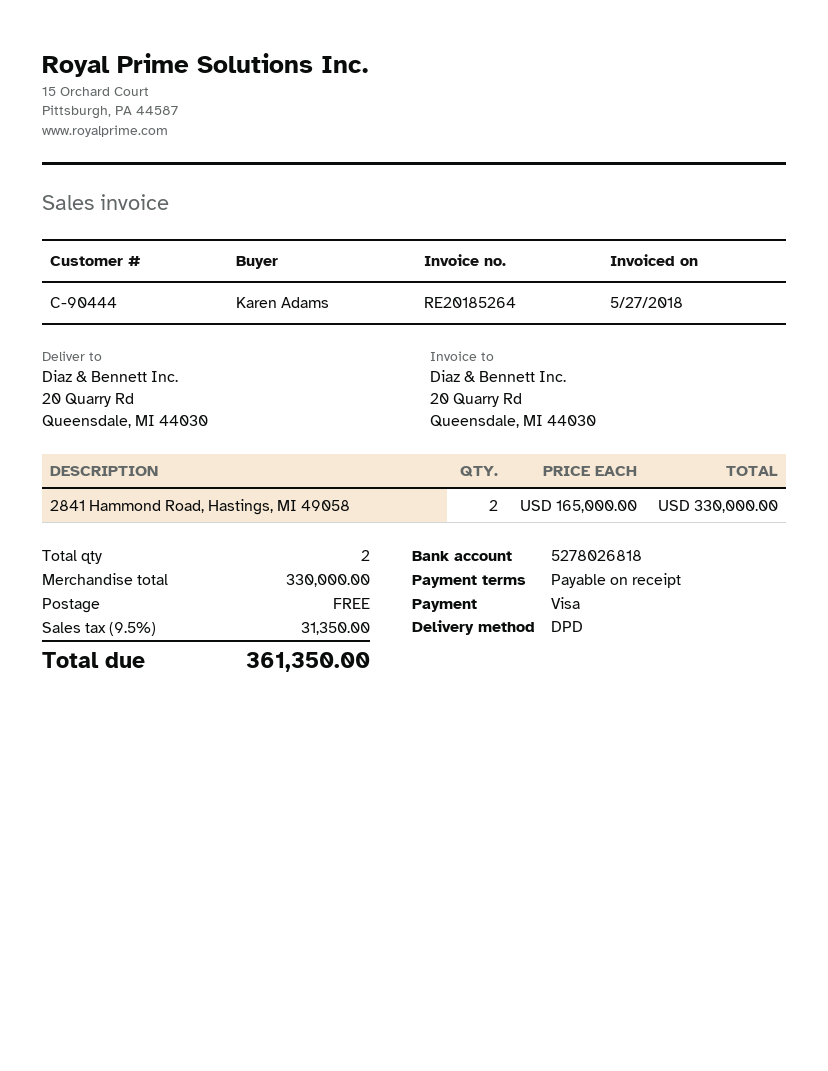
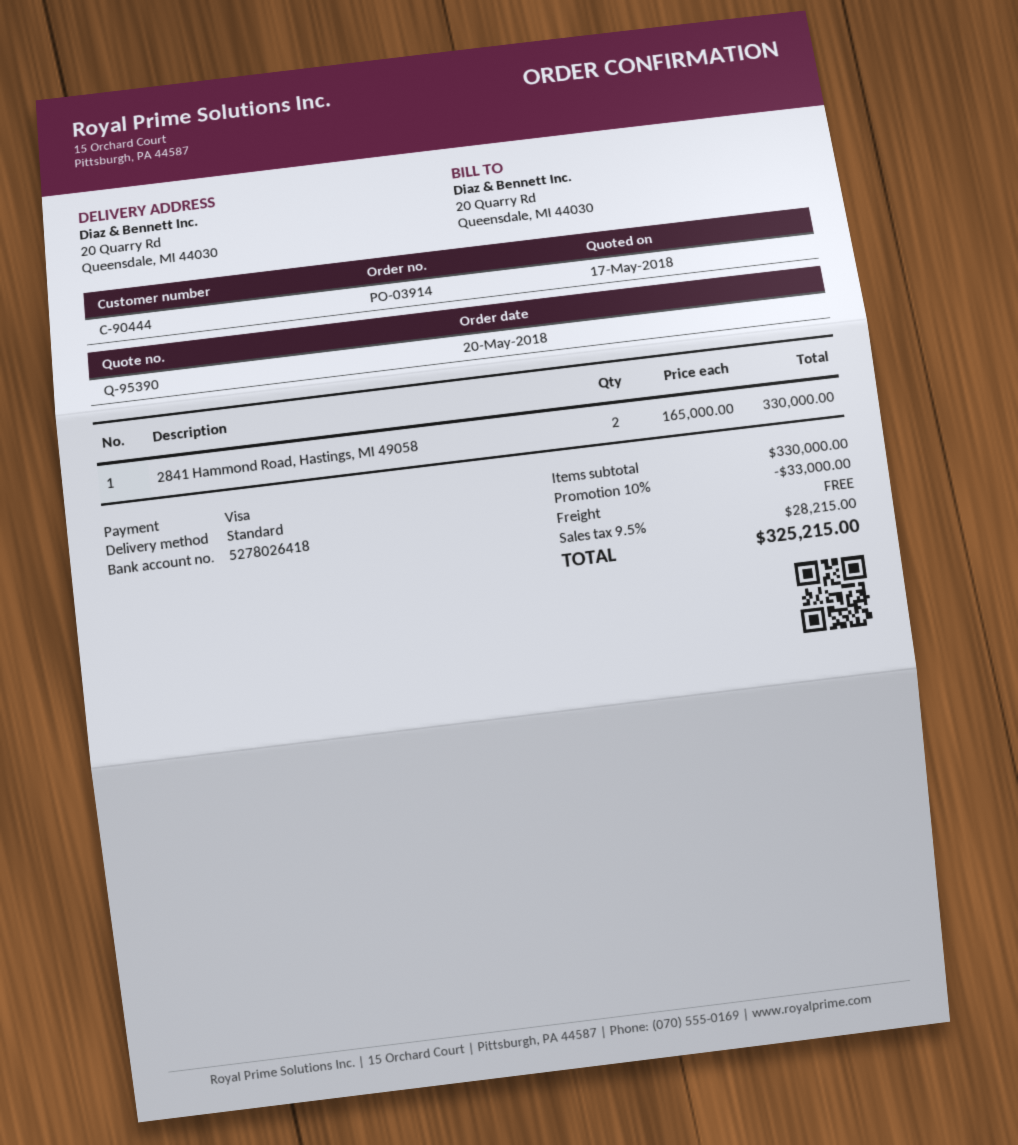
bank account: 5278026818 -> 5278026418
shipping method: DPD -> standard
discount: none -> 10% = 33000.00
tax: 9.5% = 31350.00 -> 9.5% = 28215.00
total: 361350.00 -> 325215.00

